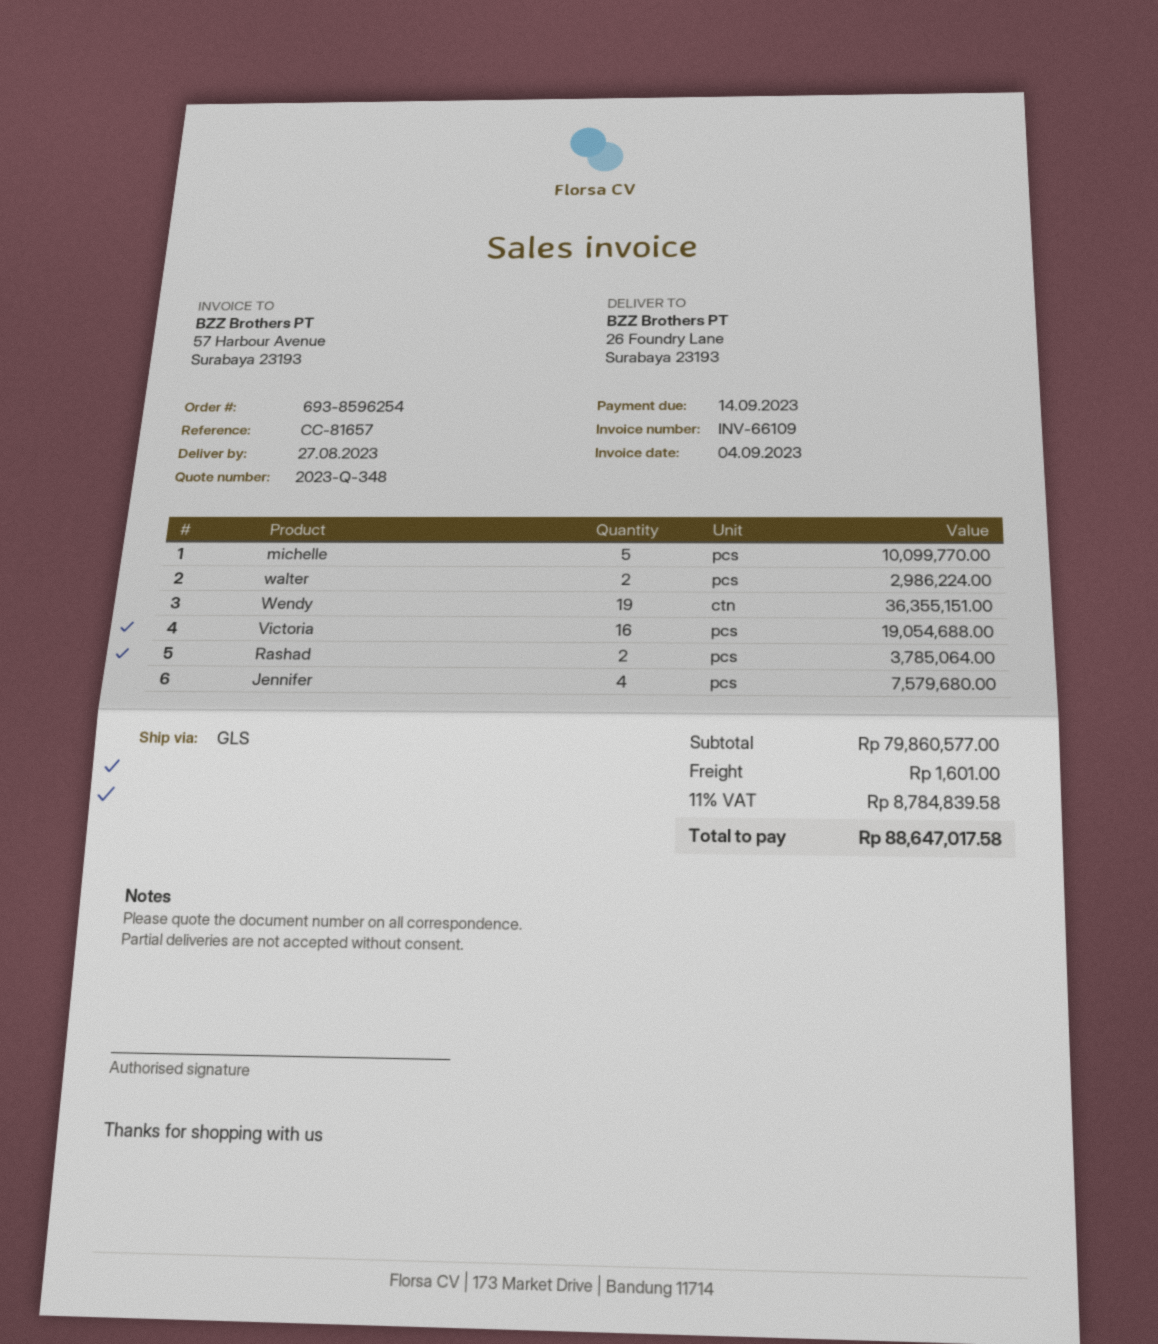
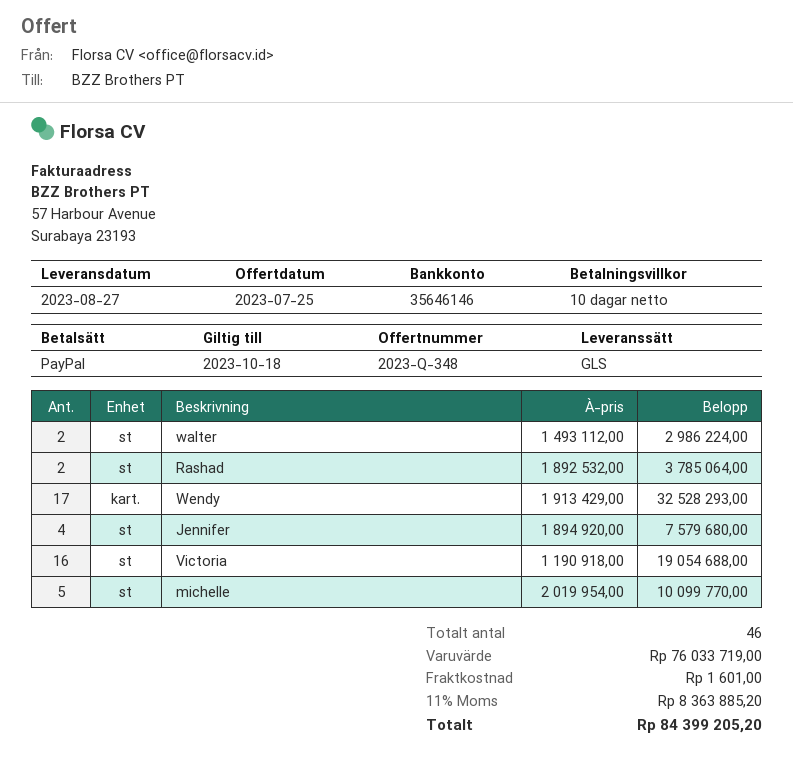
Wendy: 19 for 36355151.00 -> 17 for 32528293.00
subtotal: 79860577.00 -> 76033719.00
tax: 11% = 8784839.58 -> 11% = 8363885.20
total: 88647017.58 -> 84399205.20

